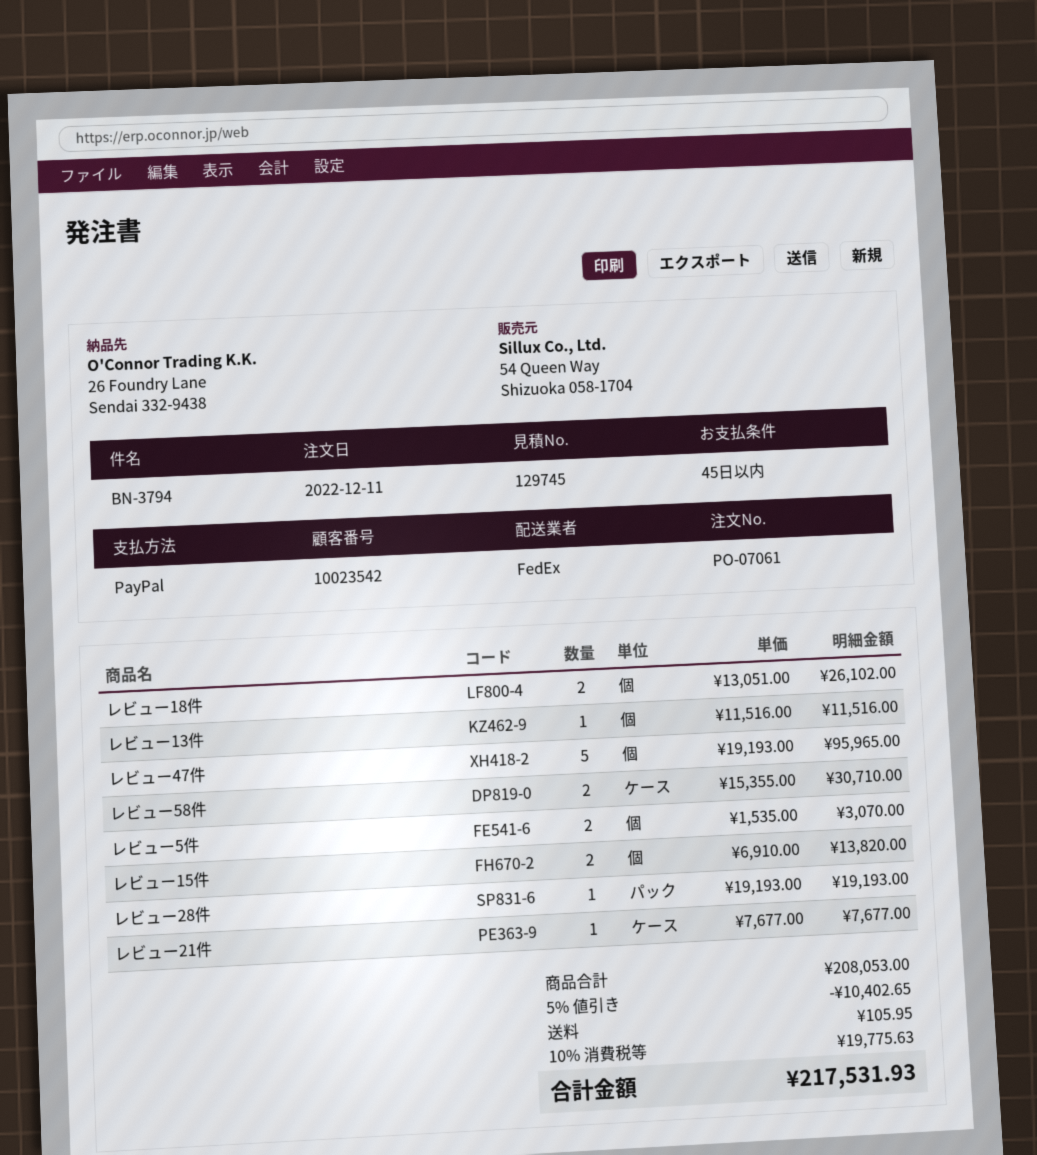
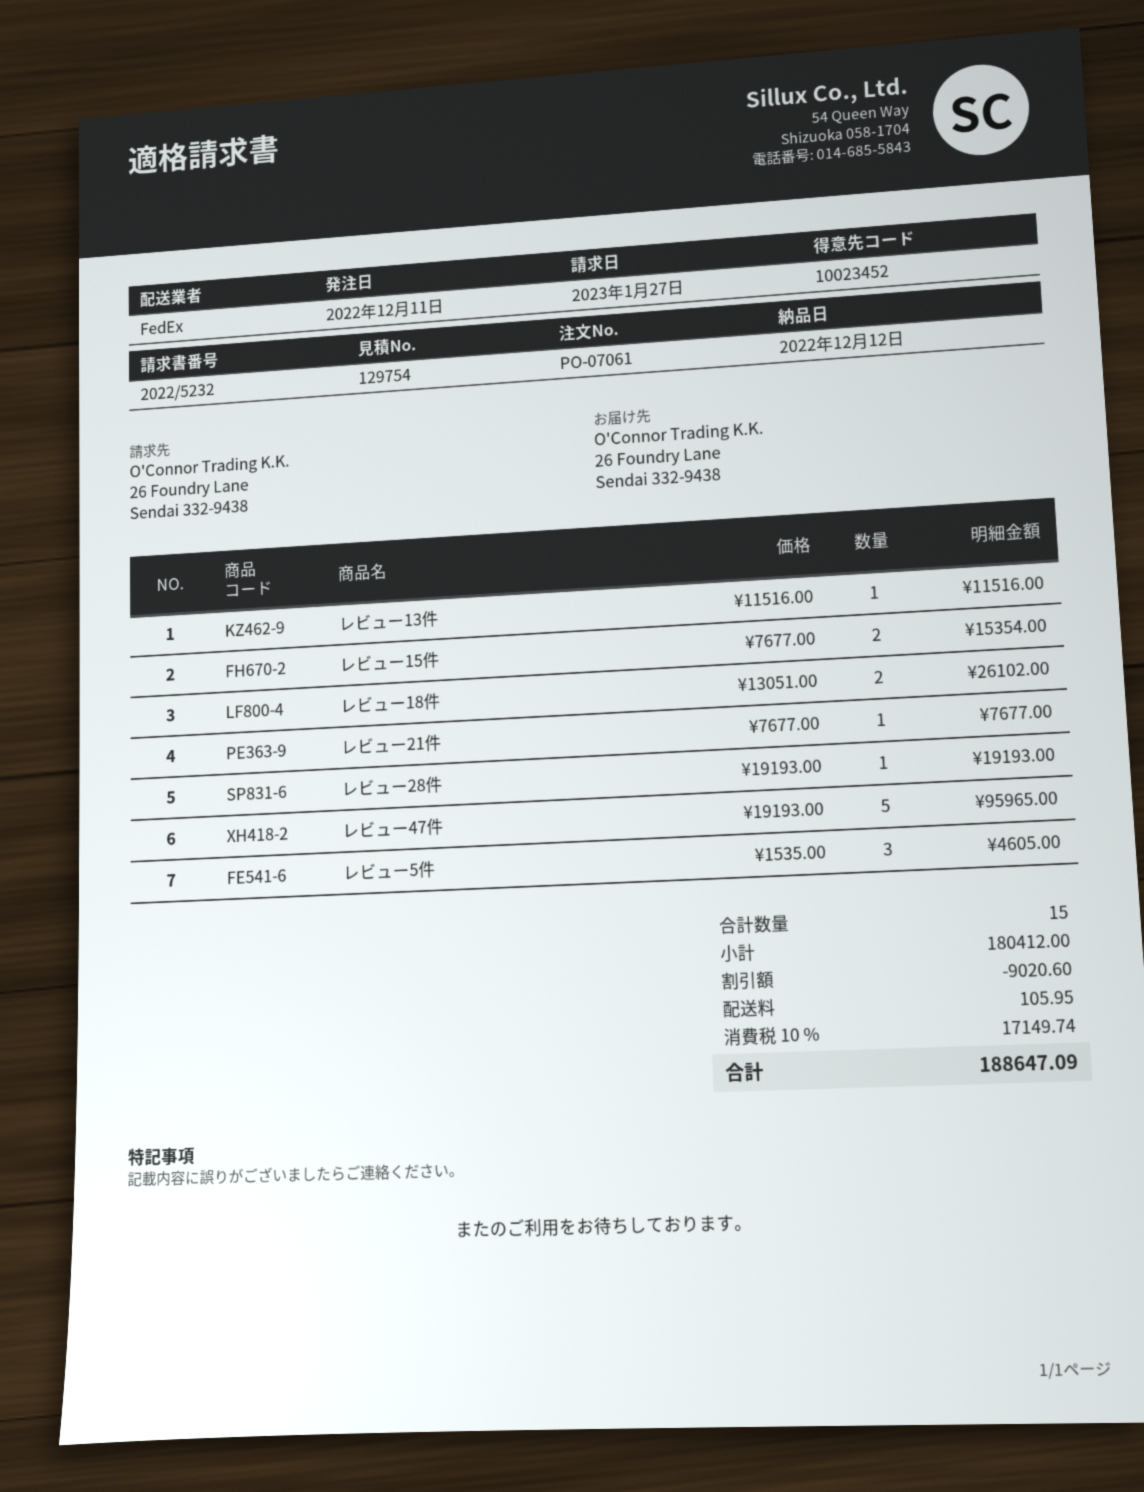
quote number: 129745 -> 129754
customer number: 10023542 -> 10023452
レビュー58件: 2 x 15355.00 = 30710.00 -> none
レビュー5件: 2 x 1535.00 = 3070.00 -> 3 x 1535.00 = 4605.00
レビュー15件: 2 x 6910.00 = 13820.00 -> 2 x 7677.00 = 15354.00
subtotal: 208053.00 -> 180412.00
discount: 10402.65 -> 9020.60
tax: 10% = 19775.63 -> 10% = 17149.74
total: 217531.93 -> 188647.09

